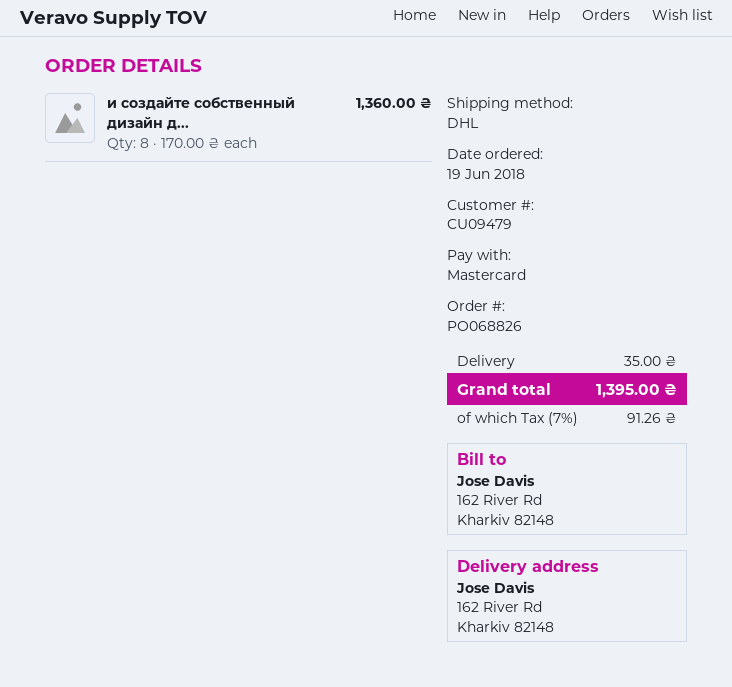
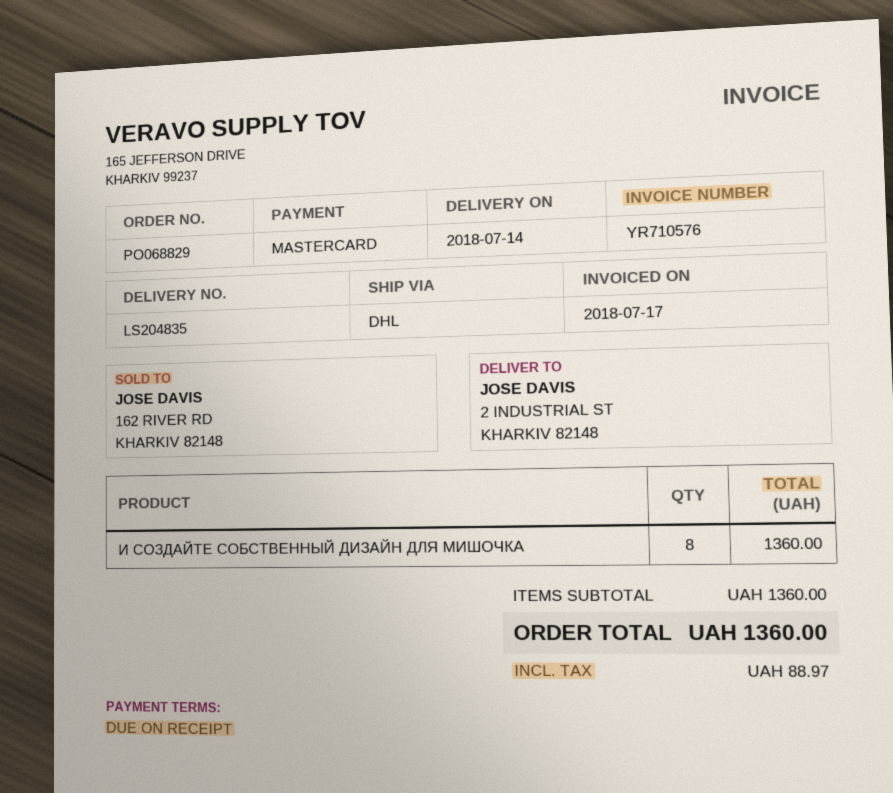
order number: PO068826 -> PO068829
ship to: 162 River Rd, Kharkiv 82148 -> 2 INDUSTRIAL ST, KHARKIV 82148
shipping: 35.00 -> none
tax: 91.26 -> 88.97
total: 1395.00 -> 1360.00

